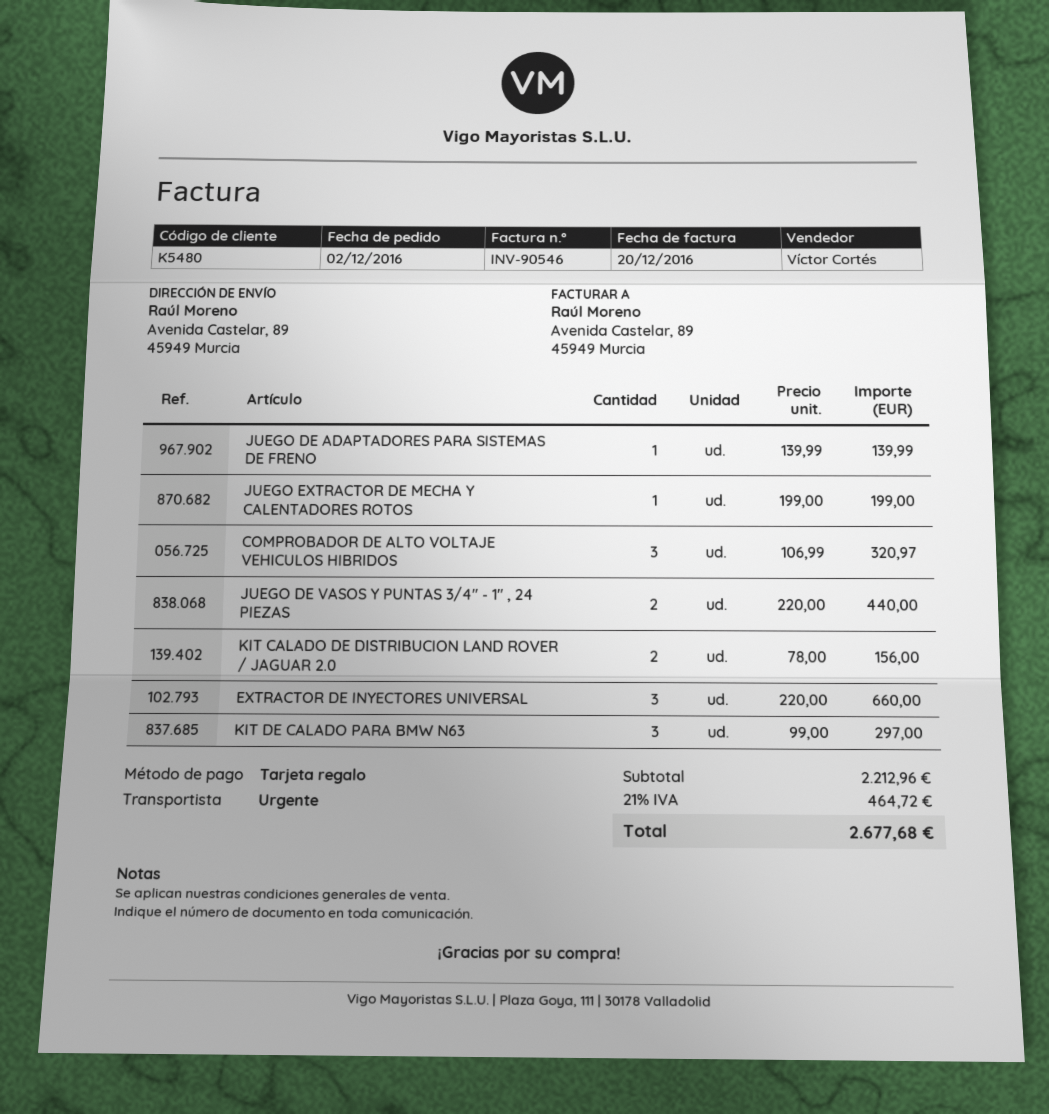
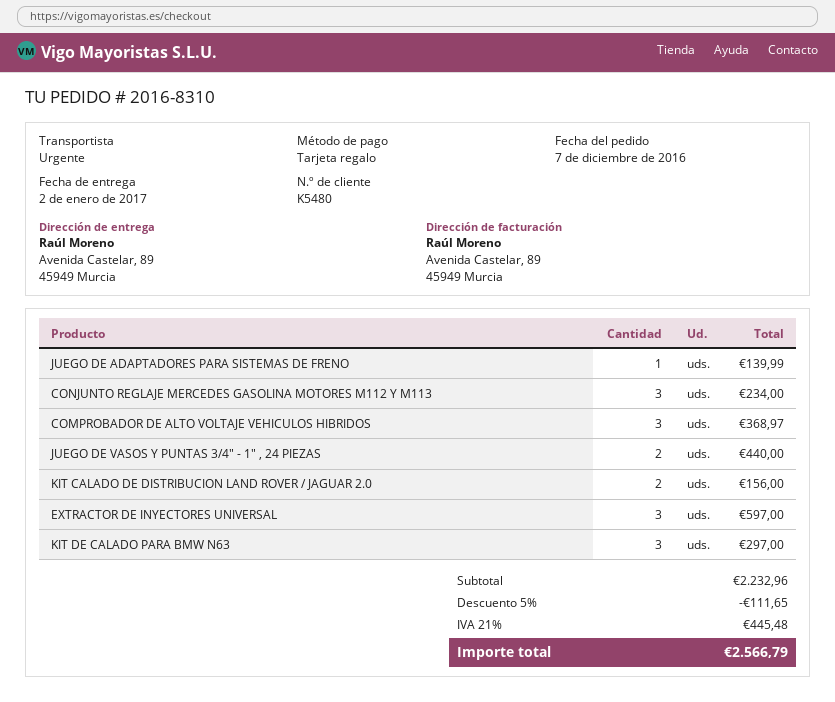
order date: 2016-12-02 -> 2016-12-07
JUEGO EXTRACTOR DE MECHA Y CALENTADORES ROTOS: 1 for 199.00 -> none
COMPROBADOR DE ALTO VOLTAJE VEHICULOS HIBRIDOS: 3 for 320.97 -> 3 for 368.97
EXTRACTOR DE INYECTORES UNIVERSAL: 3 for 660.00 -> 3 for 597.00
CONJUNTO REGLAJE MERCEDES GASOLINA MOTORES M112 Y M113: none -> 3 for 234.00
subtotal: 2212.96 -> 2232.96
discount: none -> 5% = 111.65
tax: 21% = 464.72 -> 21% = 445.48
total: 2677.68 -> 2566.79

